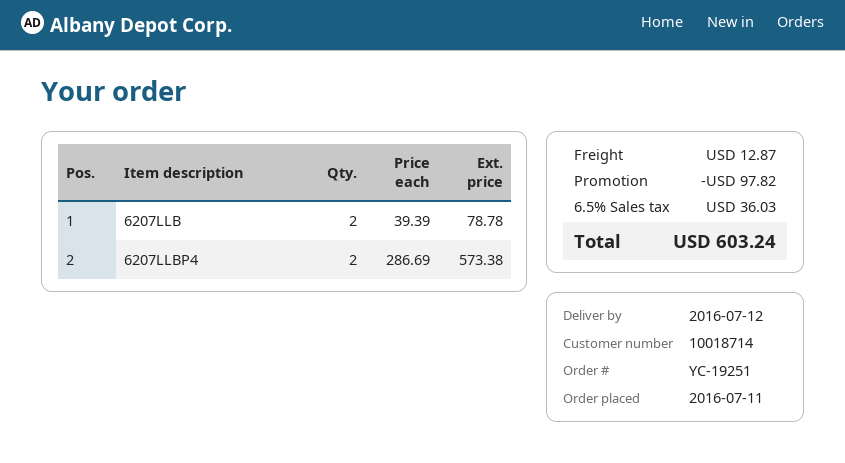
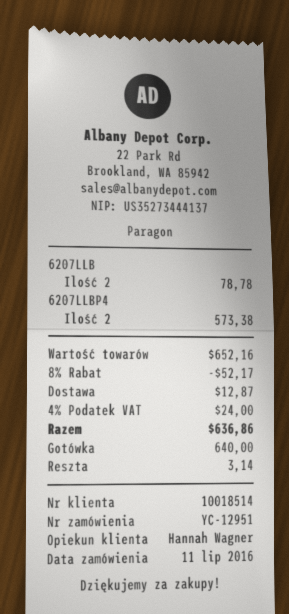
order number: YC-19251 -> YC-12951
customer number: 10018714 -> 10018514
discount: 97.82 -> 52.17
tax: 6.5% = 36.03 -> 4% = 24.00
total: 603.24 -> 636.86

